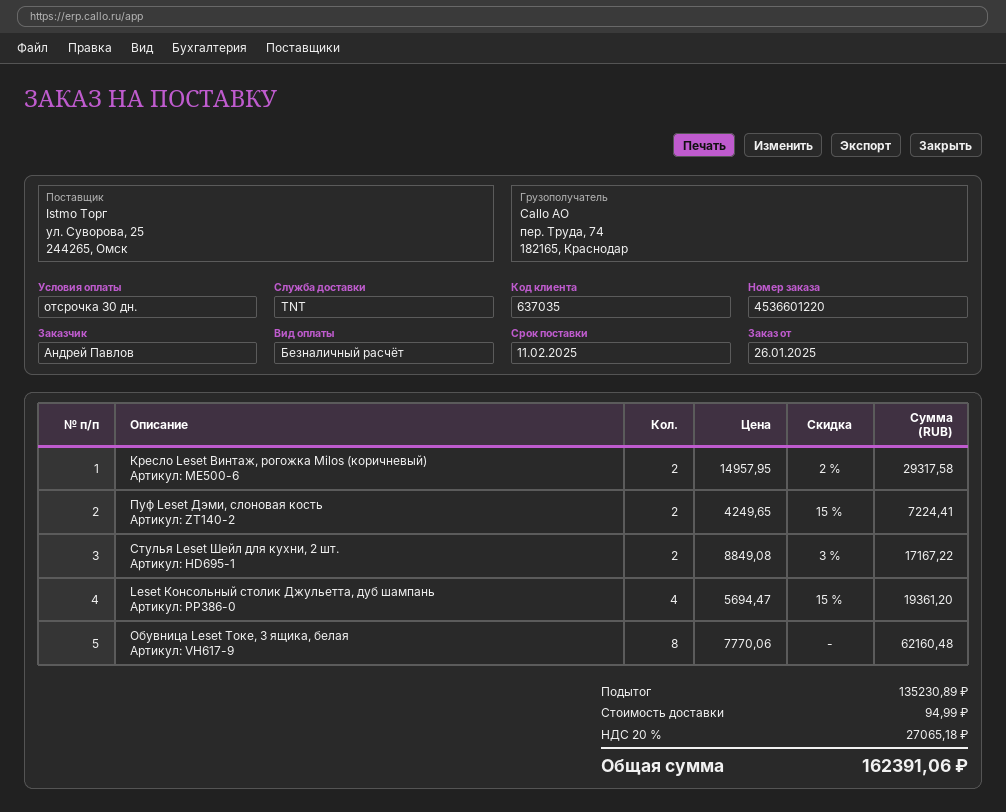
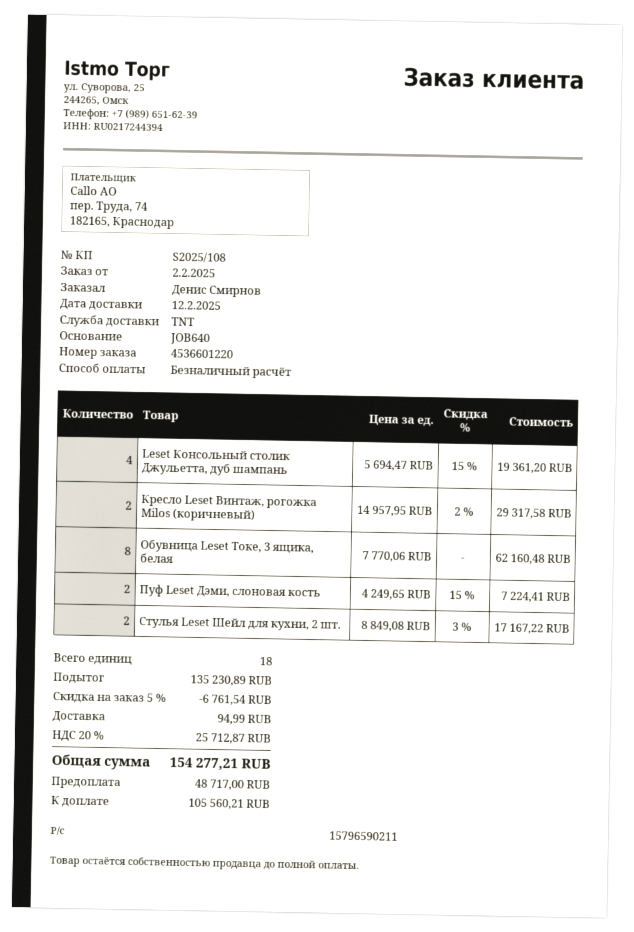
order date: 2025-01-26 -> 2025-02-02
delivery date: 2025-02-11 -> 2025-02-12
ordered by: Андрей Павлов -> Денис Смирнов
discount: none -> 5% = 6761.54
tax: 20% = 27065.18 -> 20% = 25712.87
total: 162391.06 -> 154277.21

